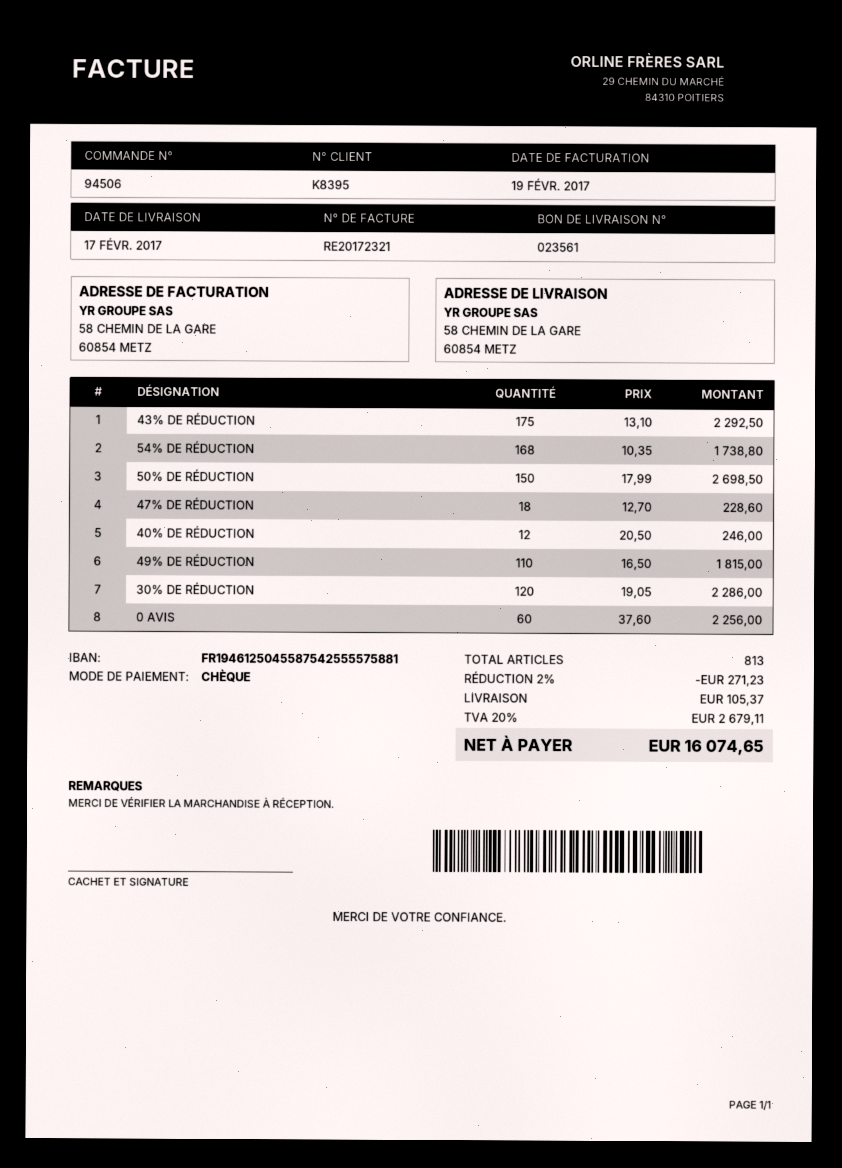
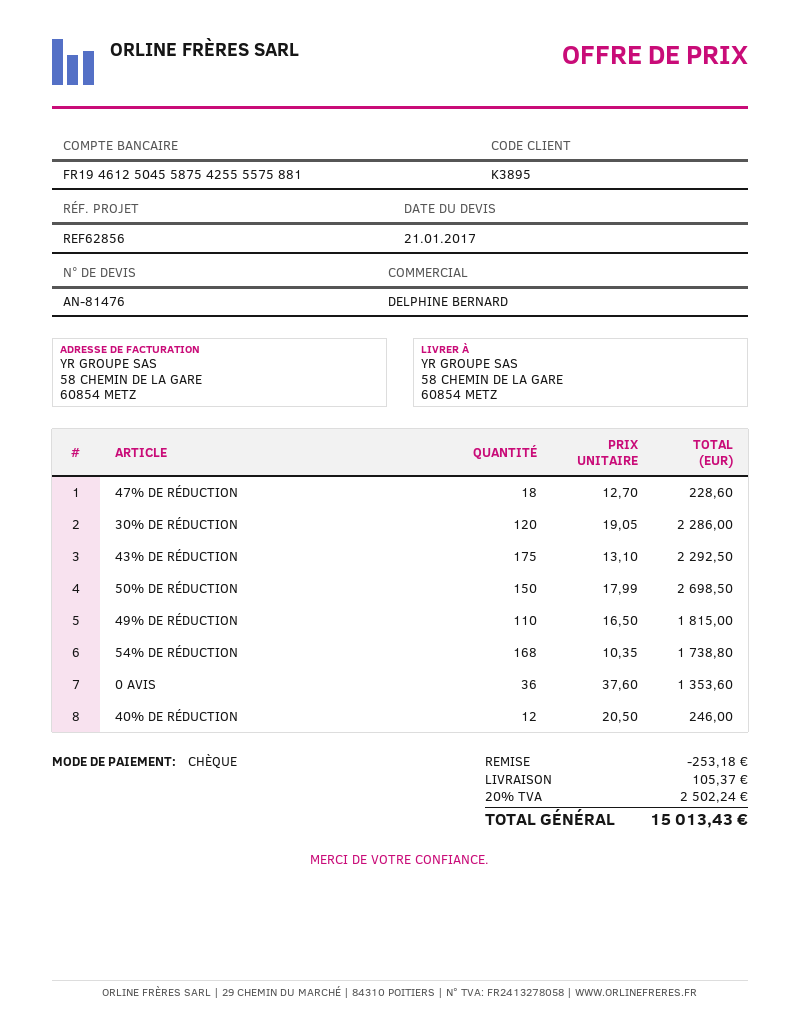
customer number: K8395 -> K3895
0 AVIS: 60 x 37.60 = 2256.00 -> 36 x 37.60 = 1353.60
discount: 271.23 -> 253.18
tax: 20% = 2679.11 -> 20% = 2502.24
total: 16074.65 -> 15013.43

